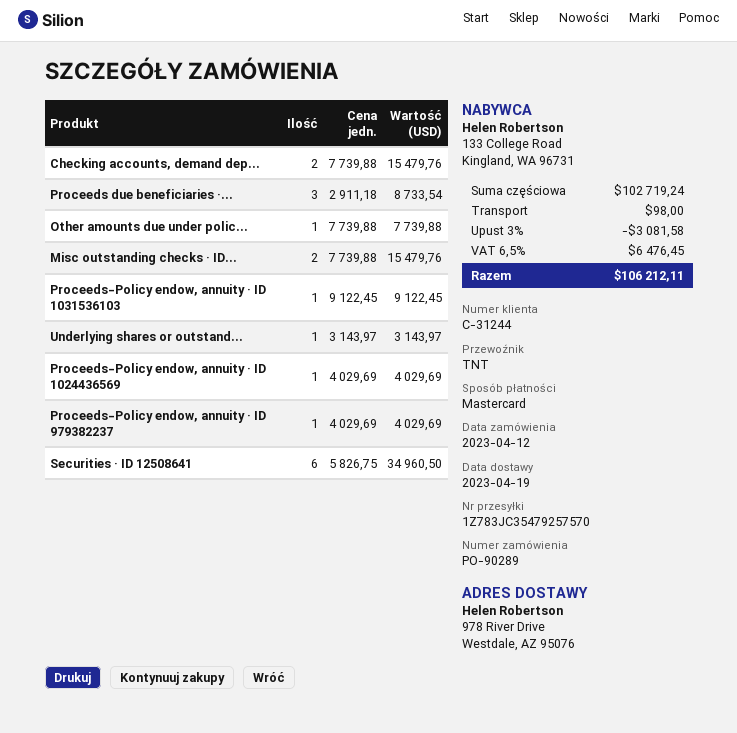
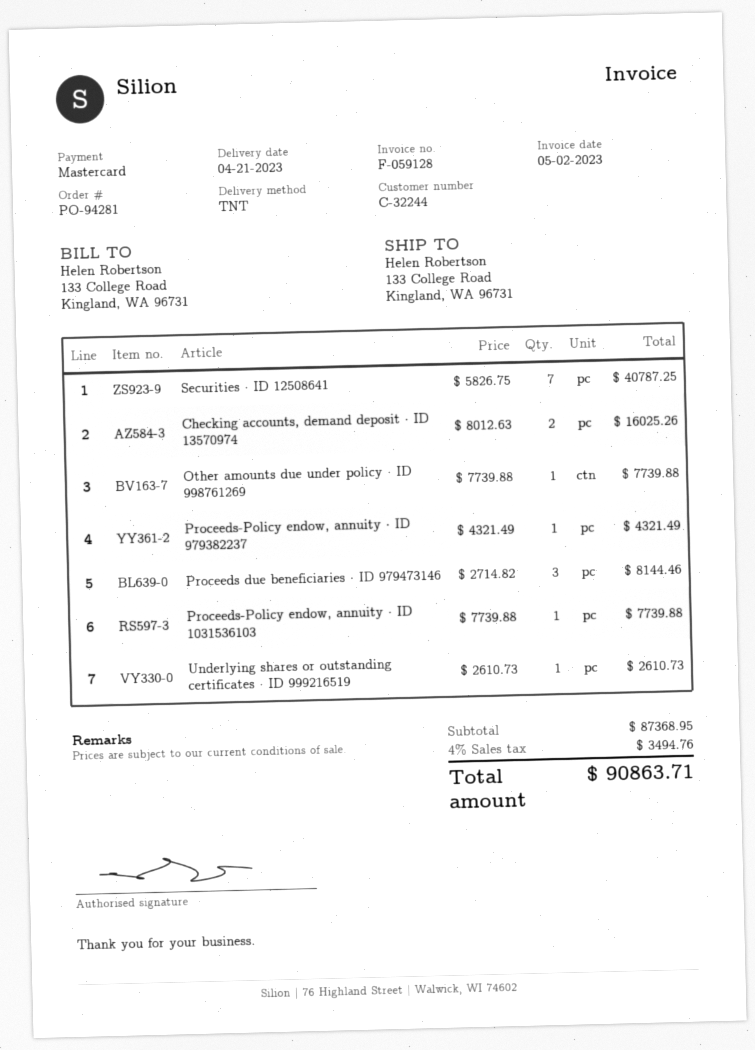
order number: PO-90289 -> PO-94281
delivery date: 2023-04-19 -> 2023-04-21
customer number: C-31244 -> C-32244
ship to: 978 River Drive, Westdale, AZ 95076 -> 133 College Road, Kingland, WA 96731
Checking accounts, demand dep...: 2 x 7739.88 = 15479.76 -> 2 x 8012.63 = 16025.26
Proceeds due beneficiaries ·...: 3 x 2911.18 = 8733.54 -> 3 x 2714.82 = 8144.46
Misc outstanding checks · ID...: 2 x 7739.88 = 15479.76 -> none
Proceeds-Policy endow, annuity · ID 1031536103: 1 x 9122.45 = 9122.45 -> 1 x 7739.88 = 7739.88
Underlying shares or outstand...: 1 x 3143.97 = 3143.97 -> 1 x 2610.73 = 2610.73
Proceeds-Policy endow, annuity · ID 1024436569: 1 x 4029.69 = 4029.69 -> none
Proceeds-Policy endow, annuity · ID 979382237: 1 x 4029.69 = 4029.69 -> 1 x 4321.49 = 4321.49
Securities · ID 12508641: 6 x 5826.75 = 34960.50 -> 7 x 5826.75 = 40787.25
subtotal: 102719.24 -> 87368.95
discount: 3% = 3081.58 -> none
shipping: 98.00 -> none
tax: 6.5% = 6476.45 -> 4% = 3494.76
total: 106212.11 -> 90863.71

